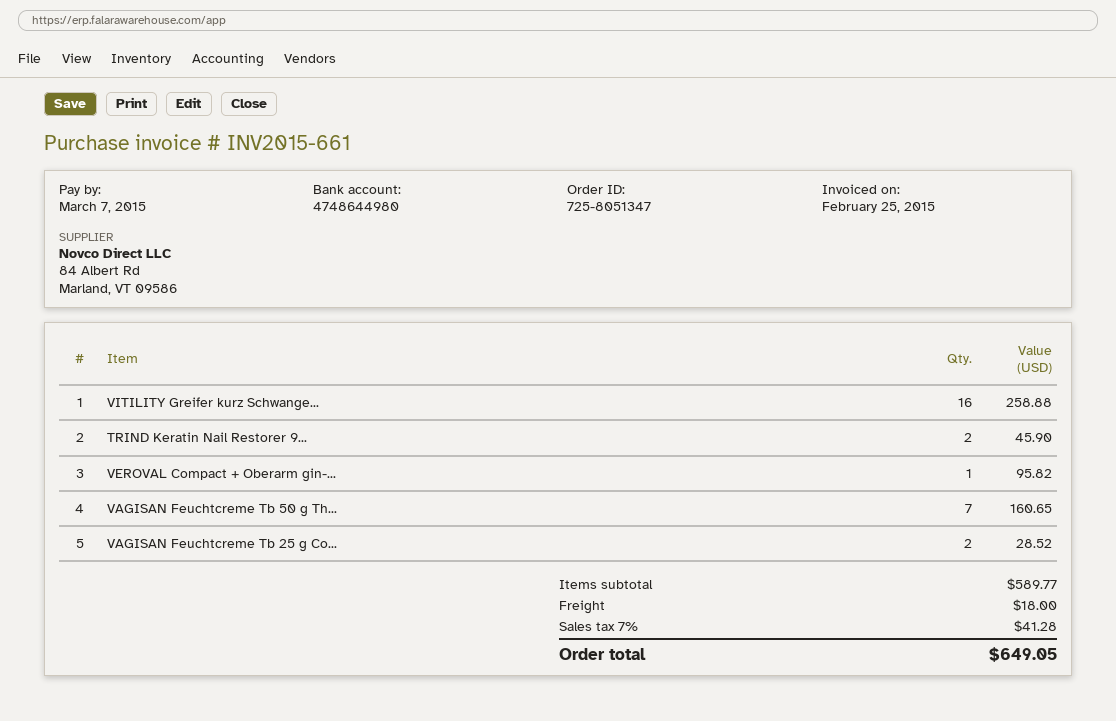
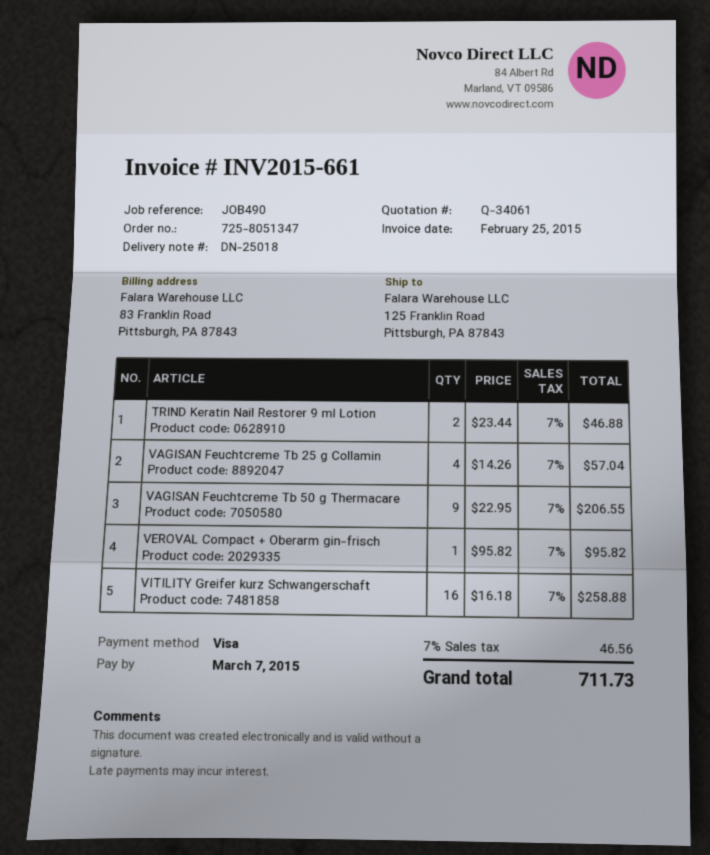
TRIND Keratin Nail Restorer 9...: 2 for 45.90 -> 2 for 46.88
VAGISAN Feuchtcreme Tb 50 g Th...: 7 for 160.65 -> 9 for 206.55
VAGISAN Feuchtcreme Tb 25 g Co...: 2 for 28.52 -> 4 for 57.04
shipping: 18.00 -> none
tax: 7% = 41.28 -> 7% = 46.56
total: 649.05 -> 711.73

